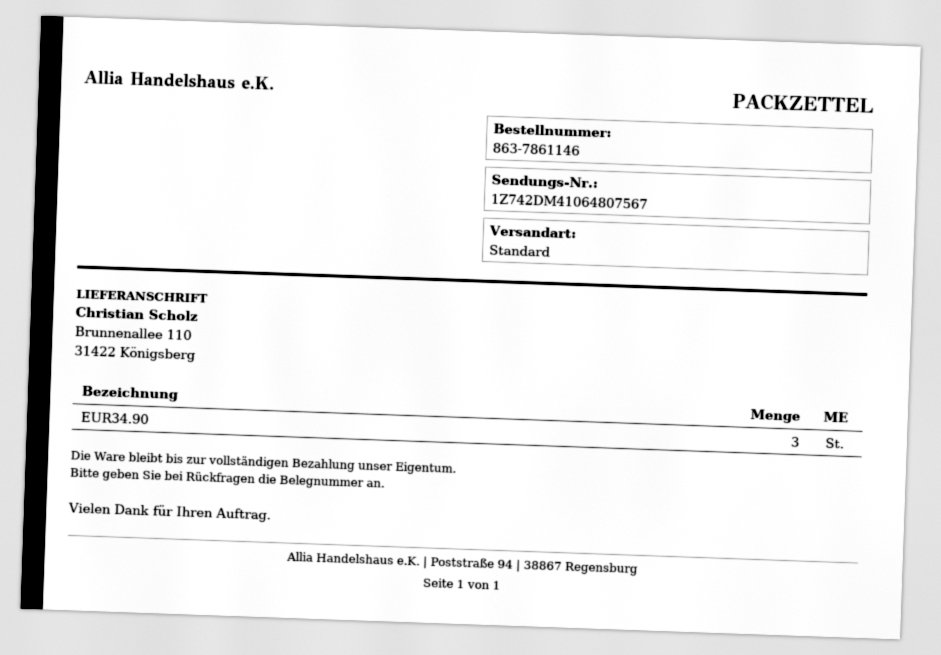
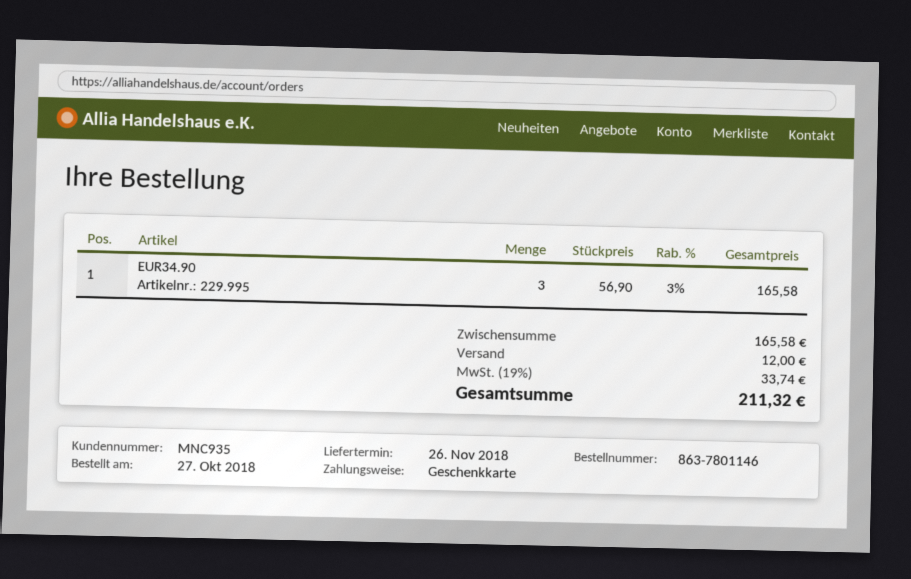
order number: 863-7861146 -> 863-7801146

